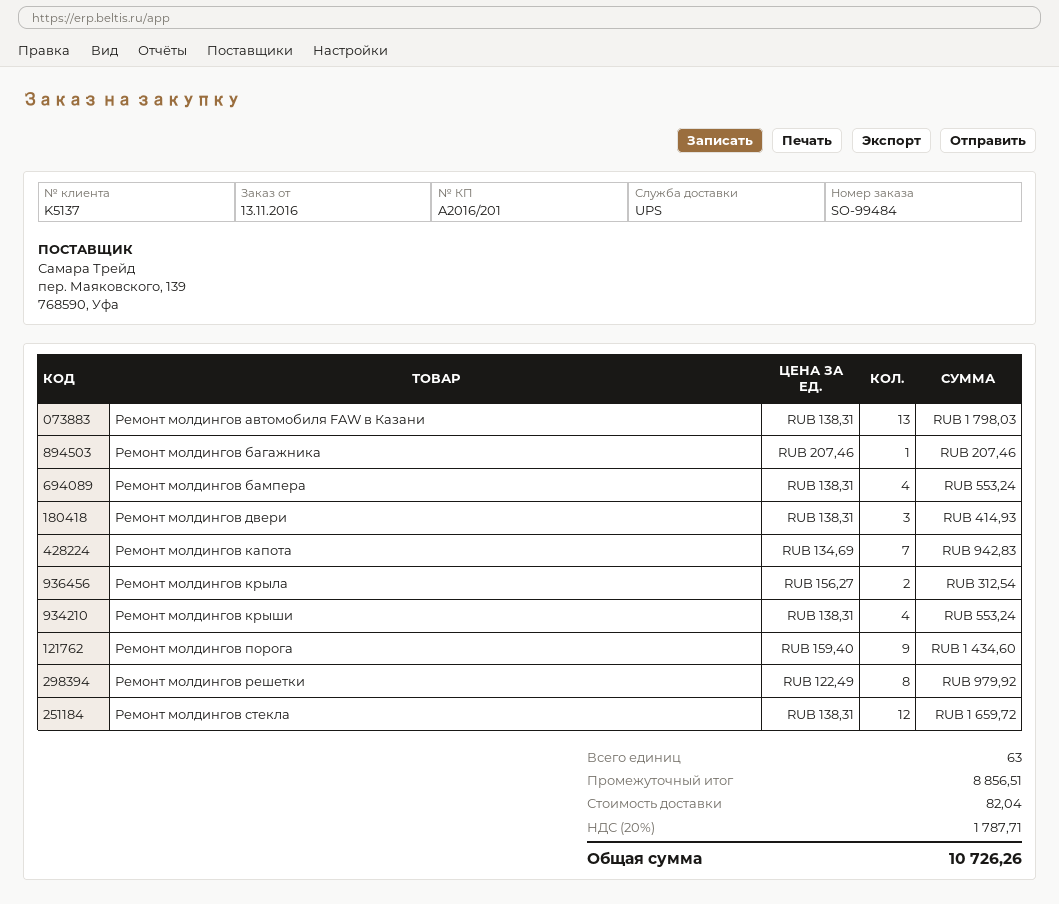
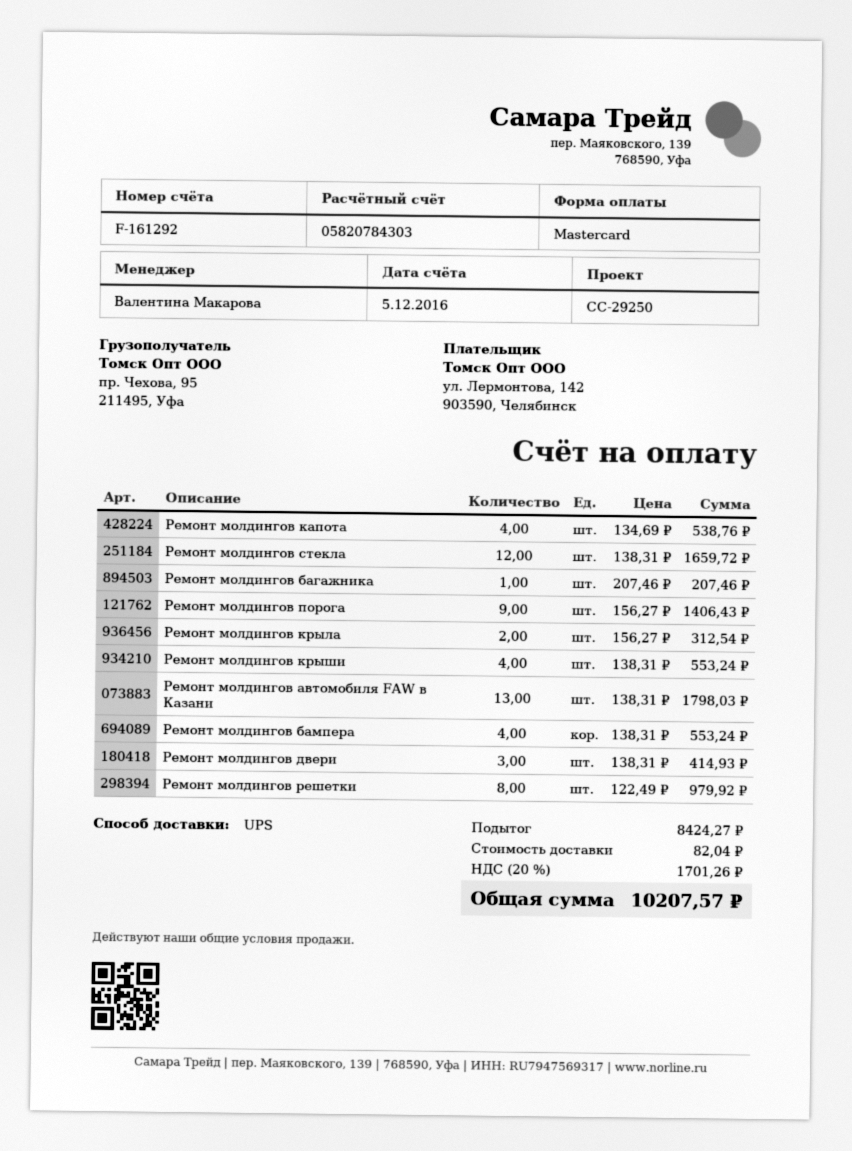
Ремонт молдингов капота: 7 x 134.69 = 942.83 -> 4 x 134.69 = 538.76
Ремонт молдингов порога: 9 x 159.40 = 1434.60 -> 9 x 156.27 = 1406.43
subtotal: 8856.51 -> 8424.27
tax: 20% = 1787.71 -> 20% = 1701.26
total: 10726.26 -> 10207.57

